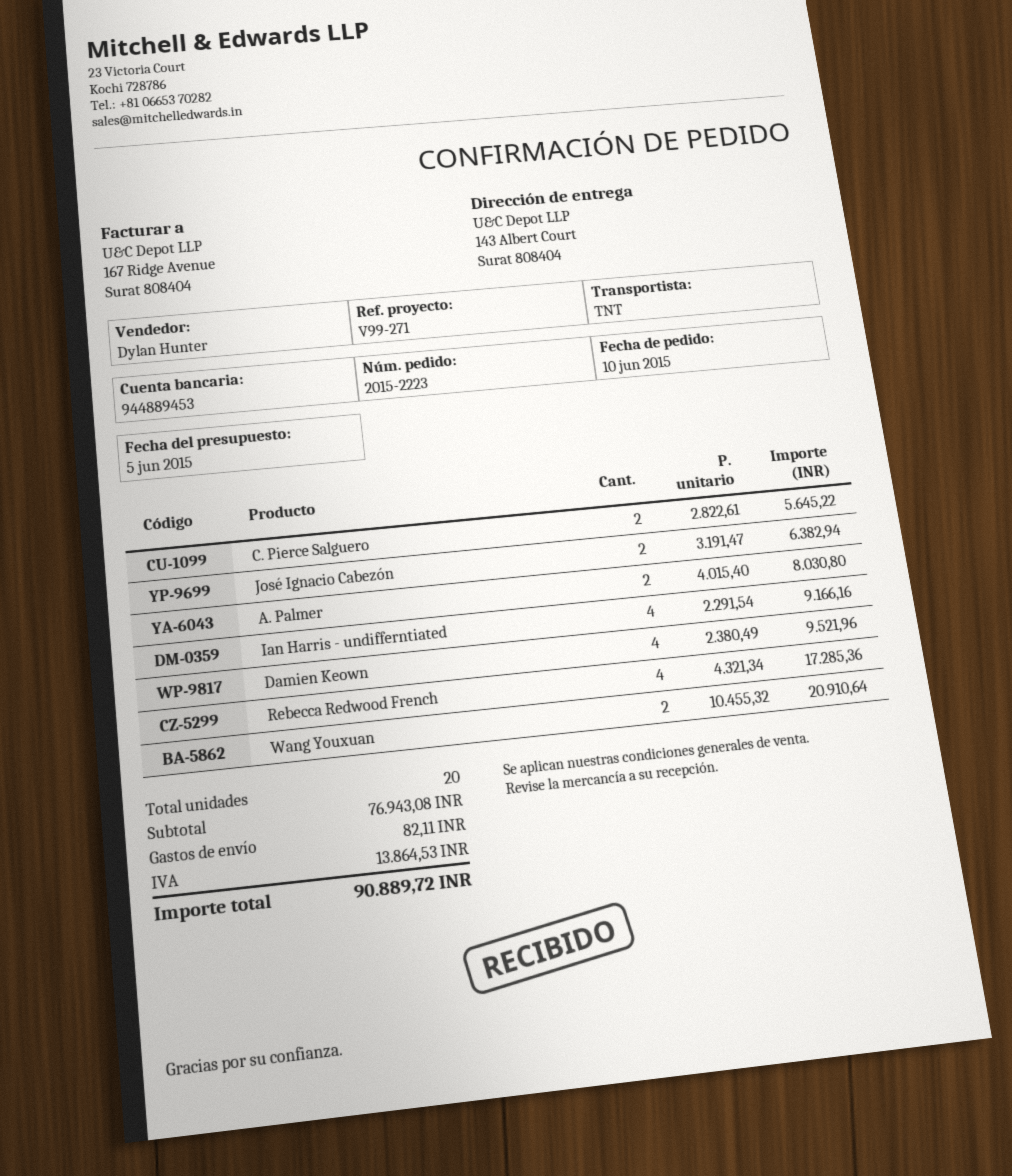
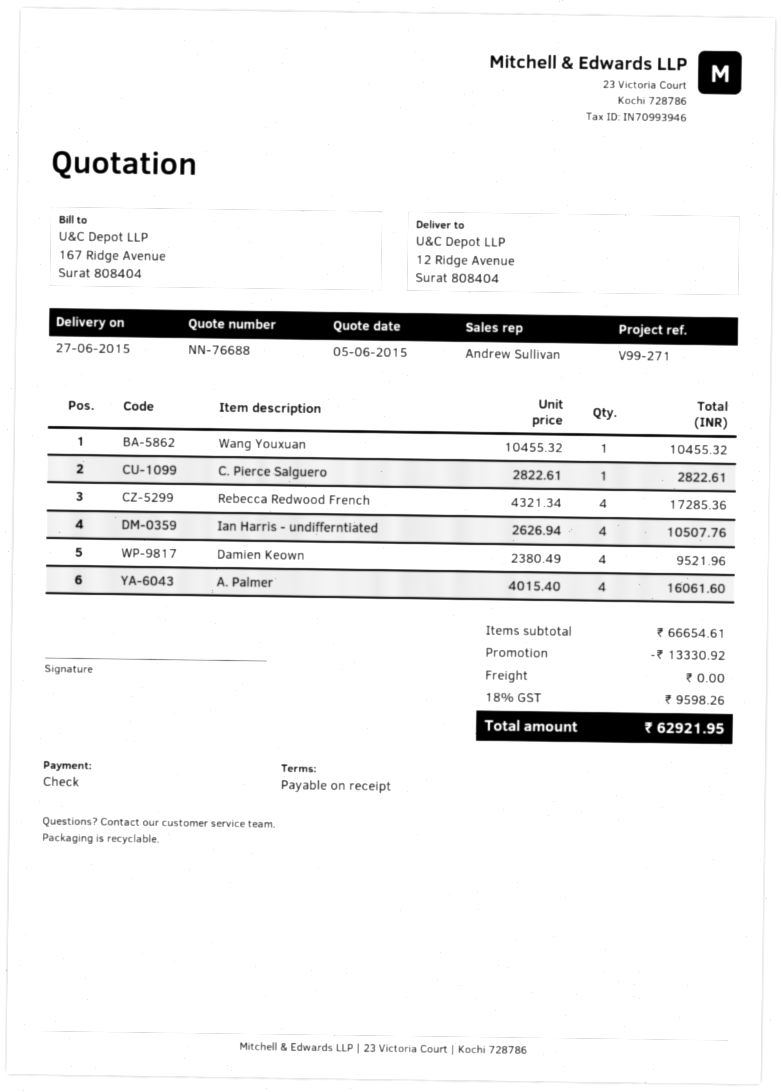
sales rep: Dylan Hunter -> Andrew Sullivan
ship to: 143 Albert Court, Surat 808404 -> 12 Ridge Avenue, Surat 808404
C. Pierce Salguero: 2 x 2822.61 = 5645.22 -> 1 x 2822.61 = 2822.61
José Ignacio Cabezón: 2 x 3191.47 = 6382.94 -> none
A. Palmer: 2 x 4015.40 = 8030.80 -> 4 x 4015.40 = 16061.60
Ian Harris - undifferntiated: 4 x 2291.54 = 9166.16 -> 4 x 2626.94 = 10507.76
Wang Youxuan: 2 x 10455.32 = 20910.64 -> 1 x 10455.32 = 10455.32
subtotal: 76943.08 -> 66654.61
discount: none -> 13330.92
shipping: 82.11 -> 0.00
tax: 13864.53 -> 9598.26
total: 90889.72 -> 62921.95

